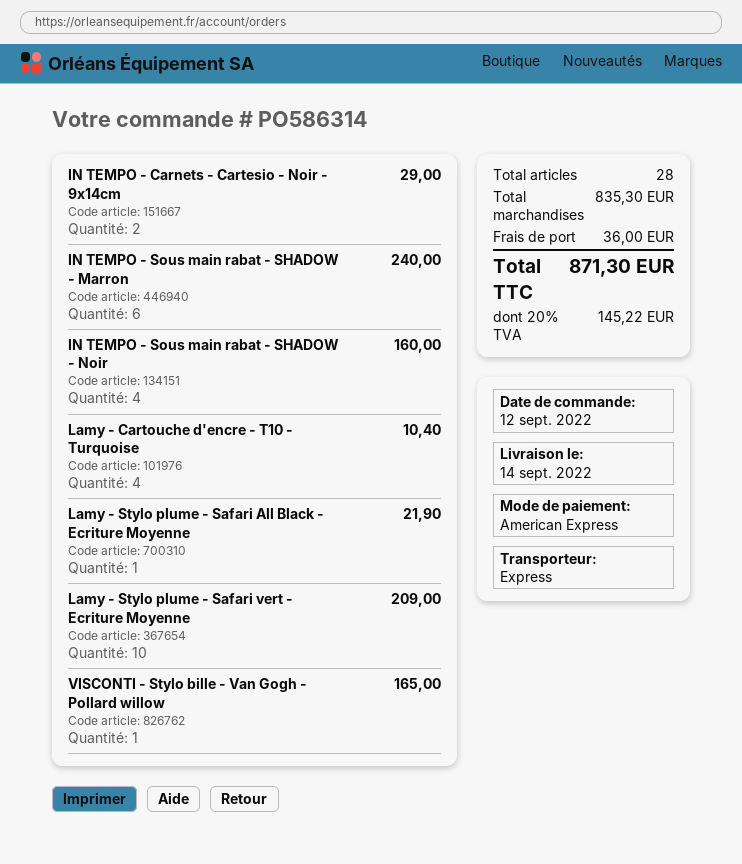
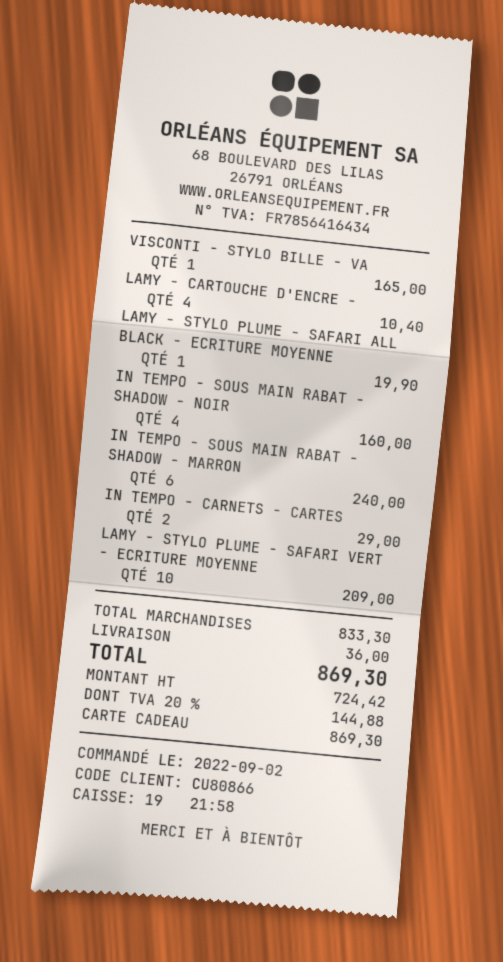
order date: 2022-09-12 -> 2022-09-02
payment method: American Express -> gift card
Lamy - Stylo plume - Safari All Black - Ecriture Moyenne: 1 for 21.90 -> 1 for 19.90
subtotal: 835.30 -> 833.30
tax: 20% = 145.22 -> 20% = 144.88
total: 871.30 -> 869.30

